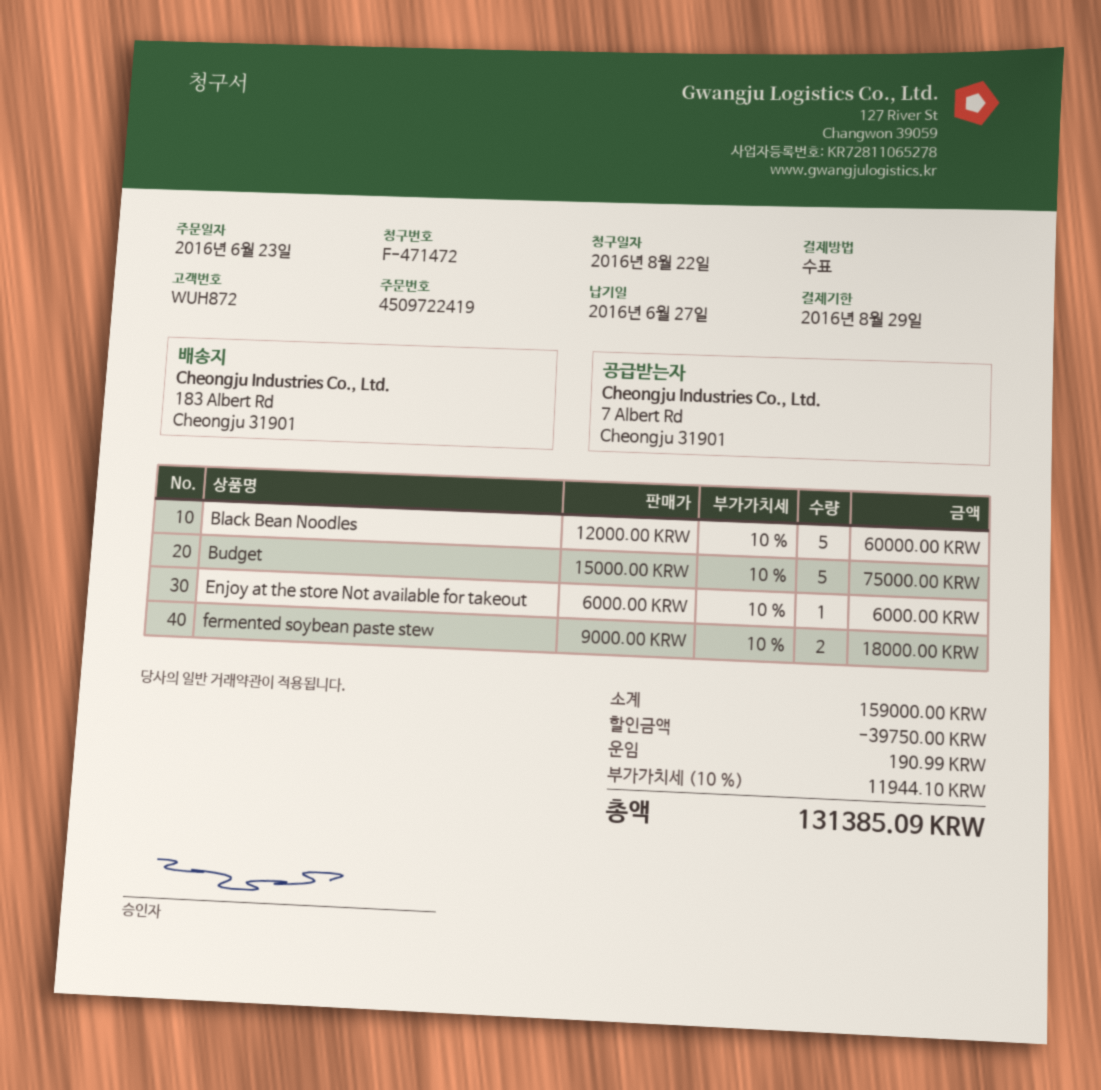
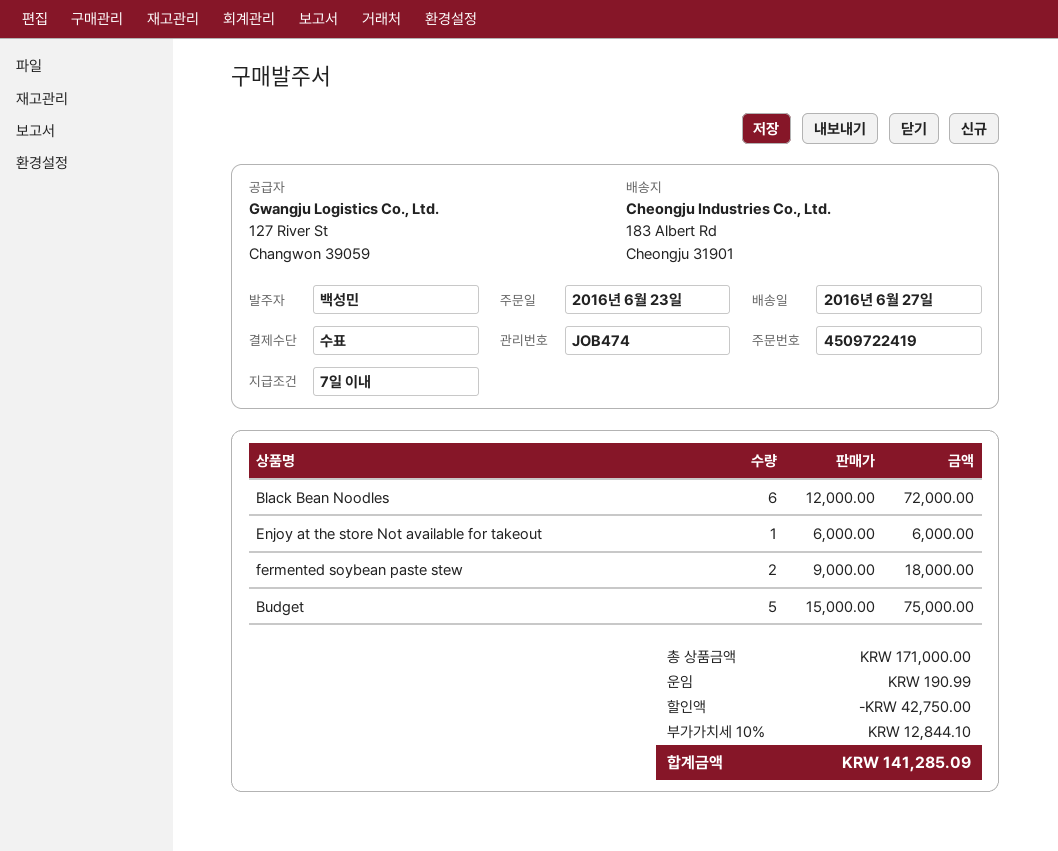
Black Bean Noodles: 5 x 12000.00 = 60000.00 -> 6 x 12000.00 = 72000.00
subtotal: 159000.00 -> 171000.00
discount: 39750.00 -> 42750.00
tax: 10% = 11944.10 -> 10% = 12844.10
total: 131385.09 -> 141285.09

